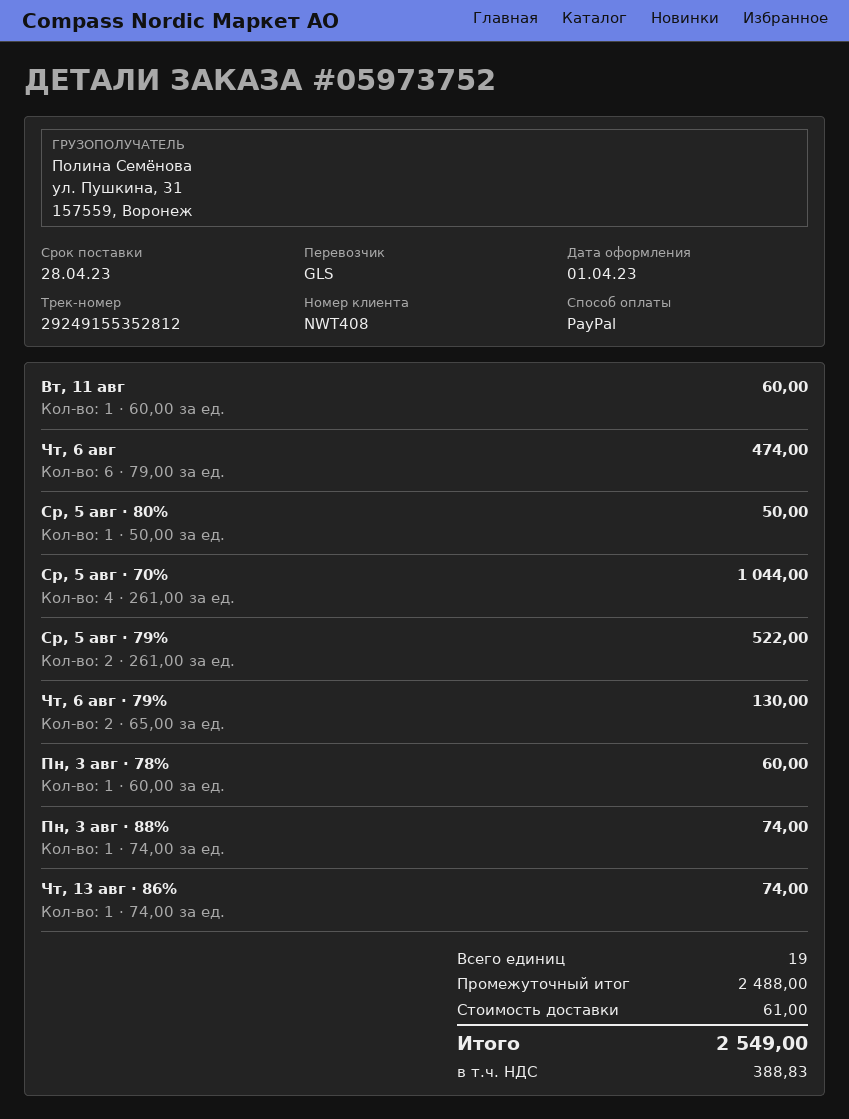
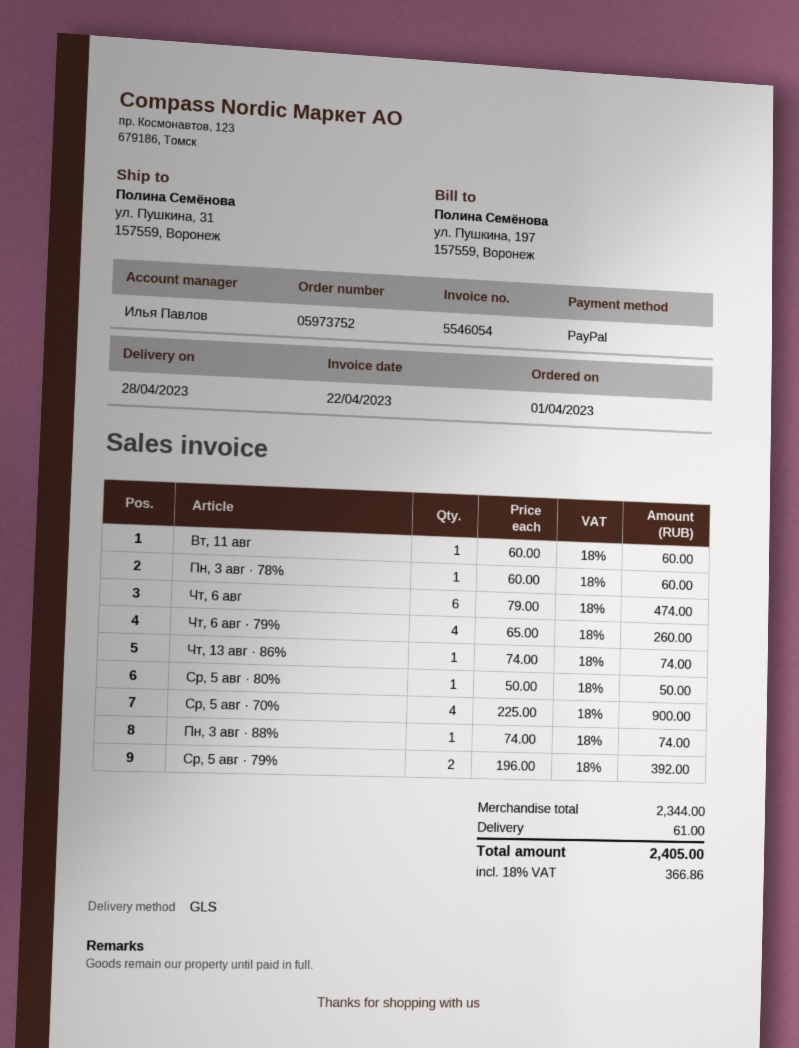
Ср, 5 авг · 70%: 4 x 261.00 = 1044.00 -> 4 x 225.00 = 900.00
Ср, 5 авг · 79%: 2 x 261.00 = 522.00 -> 2 x 196.00 = 392.00
Чт, 6 авг · 79%: 2 x 65.00 = 130.00 -> 4 x 65.00 = 260.00
subtotal: 2488.00 -> 2344.00
tax: 388.83 -> 366.86
total: 2549.00 -> 2405.00

